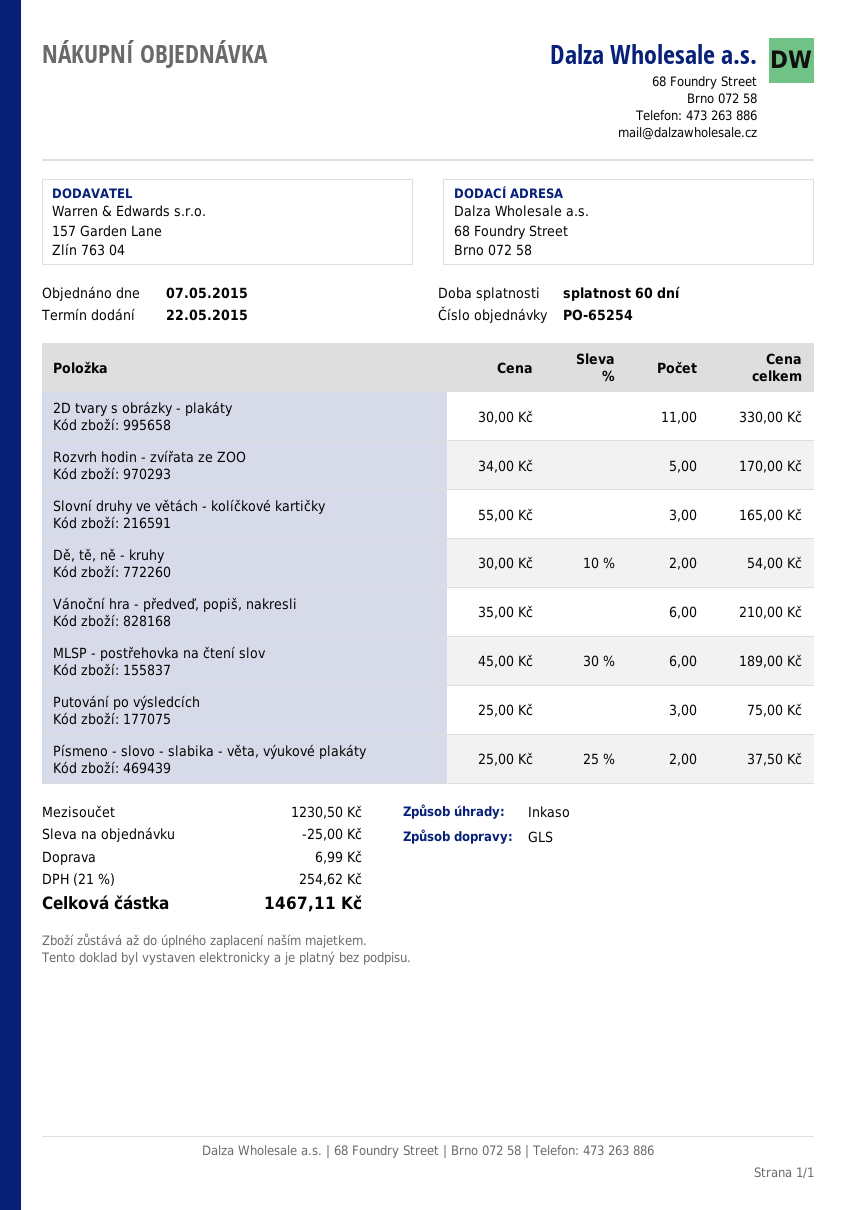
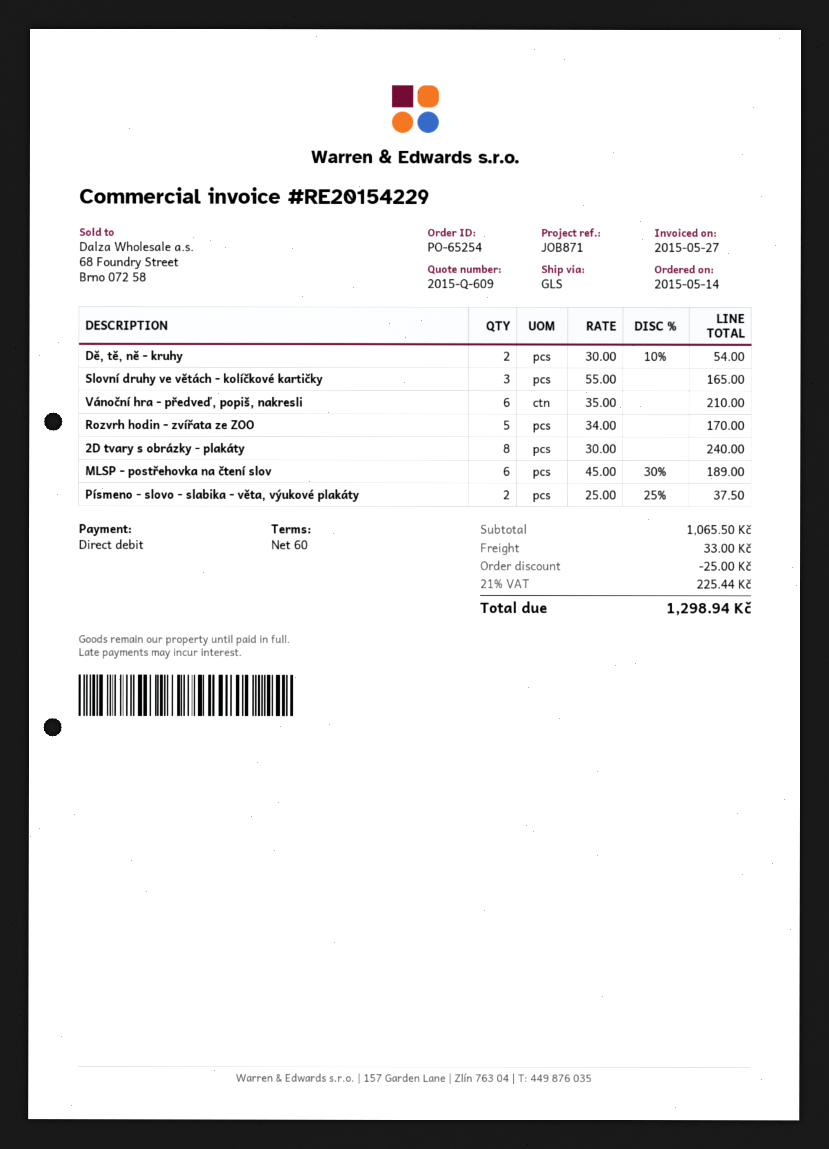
order date: 2015-05-07 -> 2015-05-14
2D tvary s obrázky - plakáty: 11 x 30.00 = 330.00 -> 8 x 30.00 = 240.00
Putování po výsledcích: 3 x 25.00 = 75.00 -> none
subtotal: 1230.50 -> 1065.50
shipping: 6.99 -> 33.00
tax: 21% = 254.62 -> 21% = 225.44
total: 1467.11 -> 1298.94

